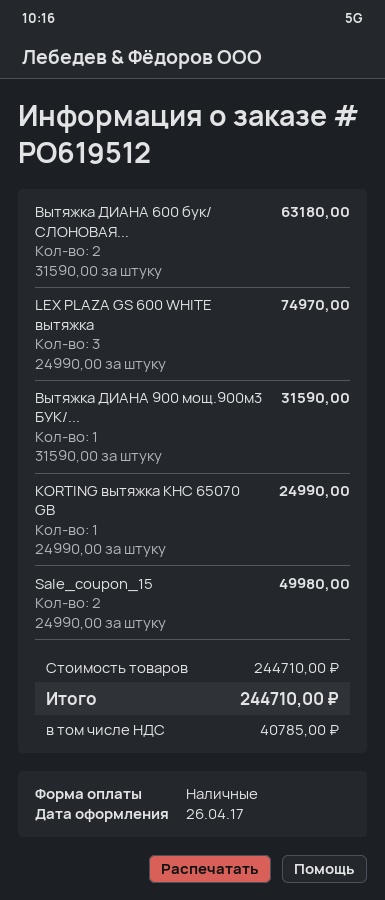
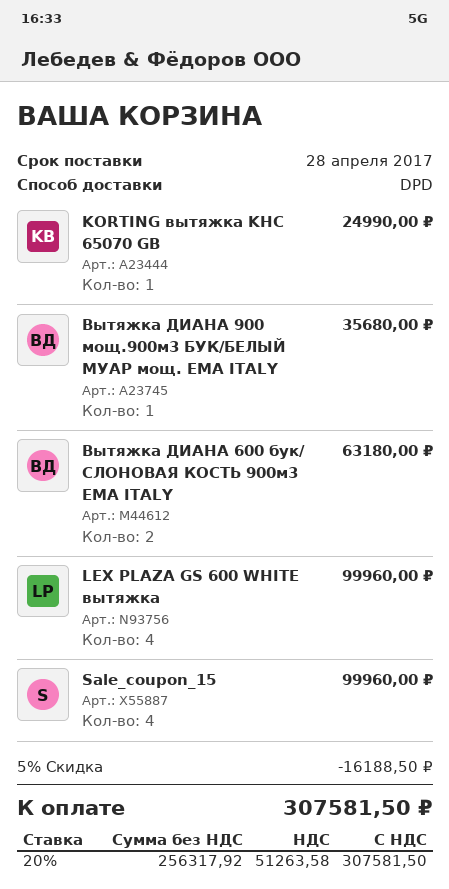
LEX PLAZA GS 600 WHITE вытяжка: 3 for 74970.00 -> 4 for 99960.00
Вытяжка ДИАНА 900 мощ.900м3 БУК/...: 1 for 31590.00 -> 1 for 35680.00
Sale_coupon_15: 2 for 49980.00 -> 4 for 99960.00
discount: none -> 5% = 16188.50
tax: 40785.00 -> 51263.58
total: 244710.00 -> 307581.50

